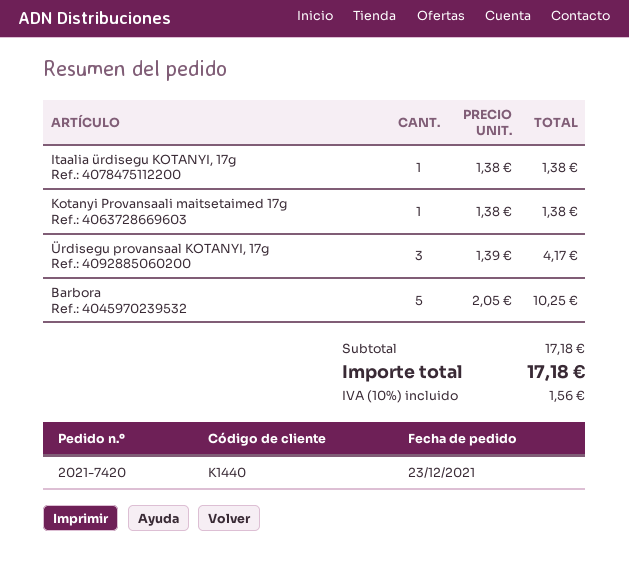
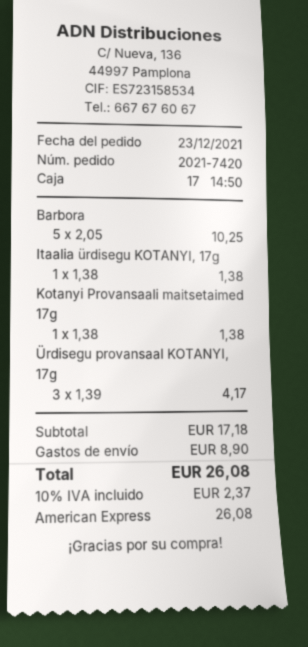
shipping: none -> 8.90
tax: 10% = 1.56 -> 10% = 2.37
total: 17.18 -> 26.08

